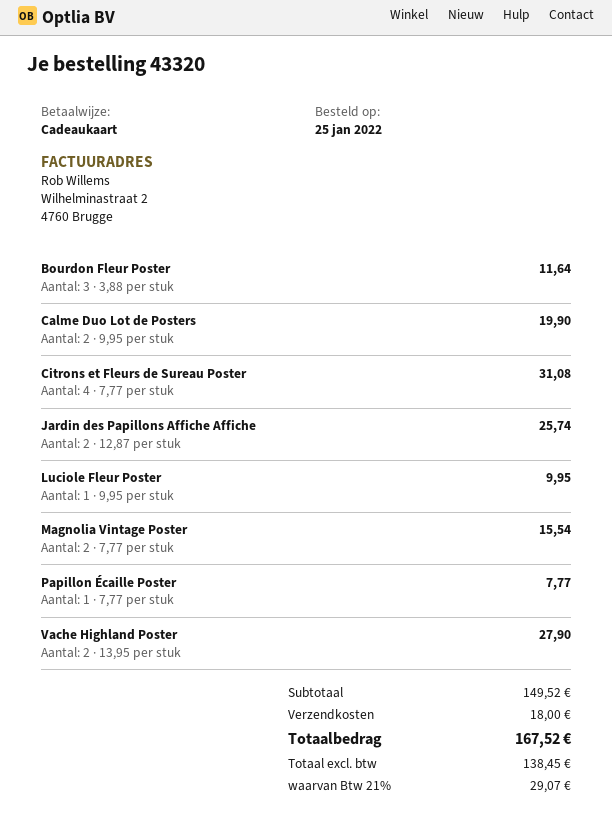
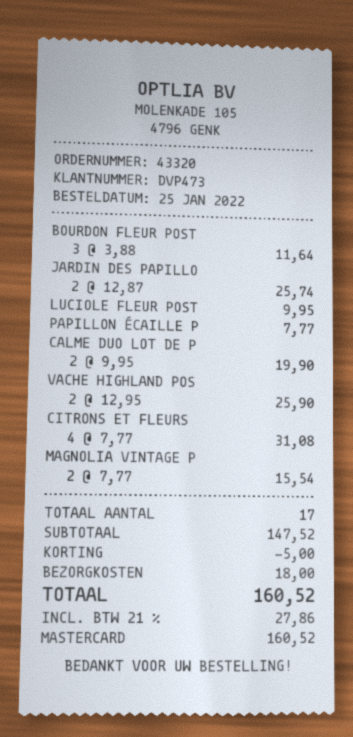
payment method: gift card -> Mastercard
Vache Highland Poster: 2 x 13.95 = 27.90 -> 2 x 12.95 = 25.90
subtotal: 149.52 -> 147.52
discount: none -> 5.00
tax: 21% = 29.07 -> 21% = 27.86
total: 167.52 -> 160.52

